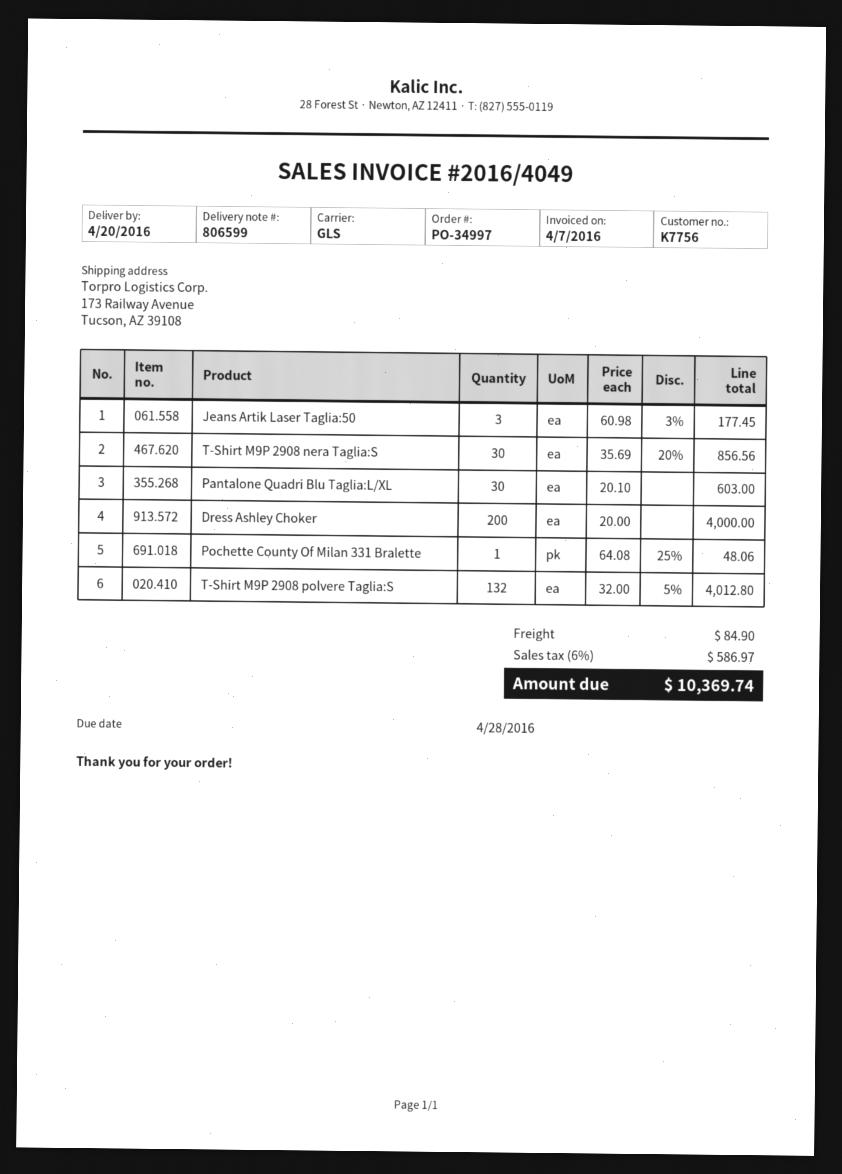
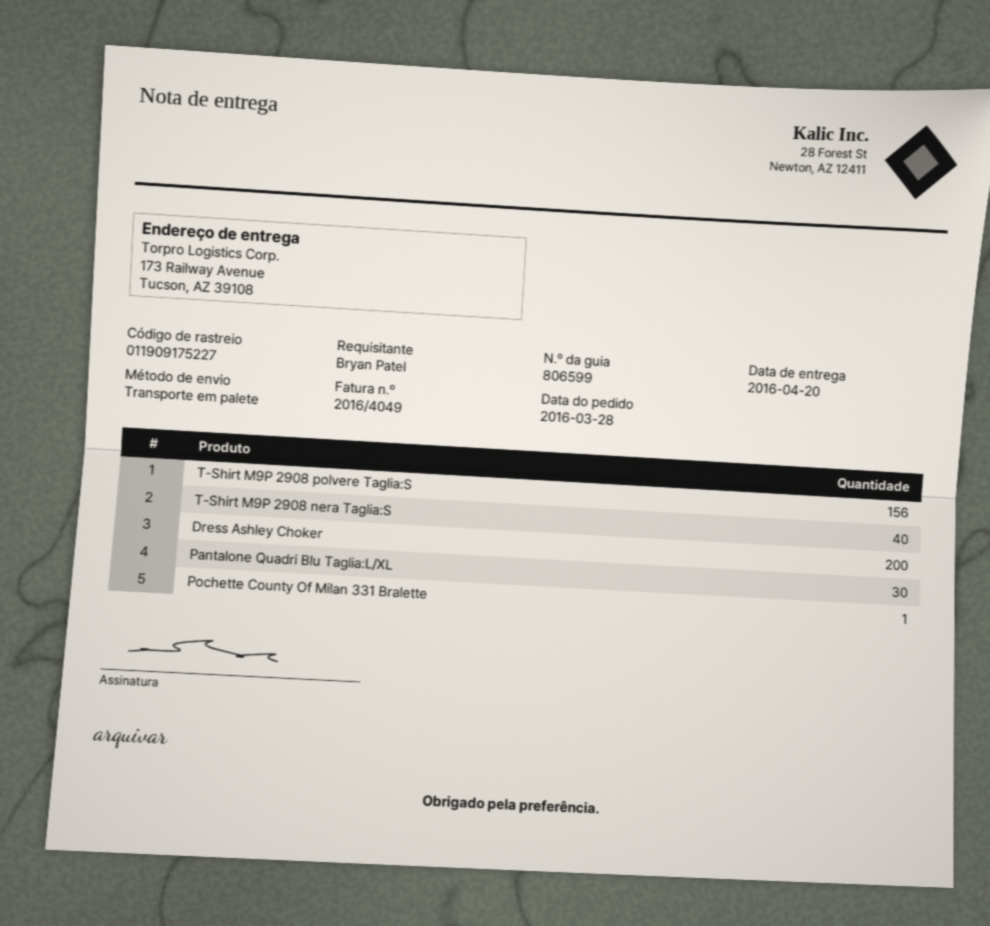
shipping method: GLS -> pallet freight
Jeans Artik Laser Taglia:50: 3 -> none
T-Shirt M9P 2908 nera Taglia:S: 30 -> 40
T-Shirt M9P 2908 polvere Taglia:S: 132 -> 156

